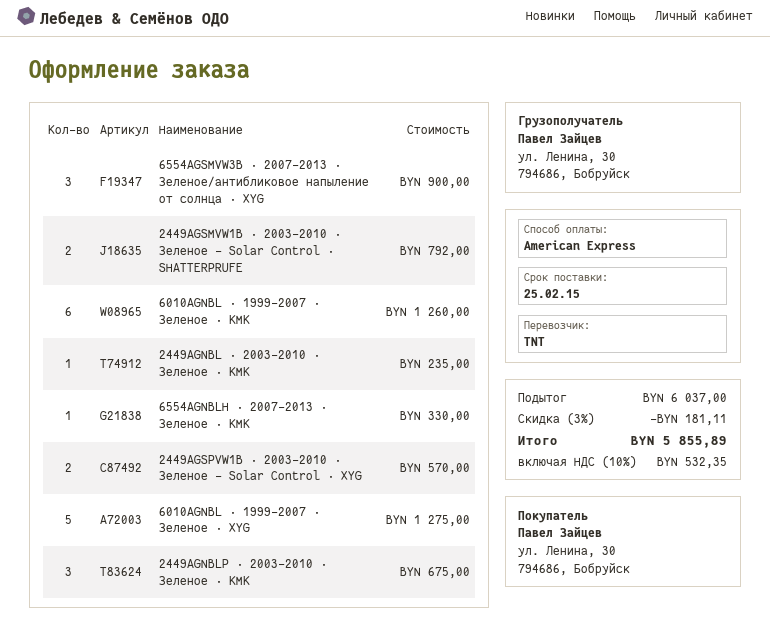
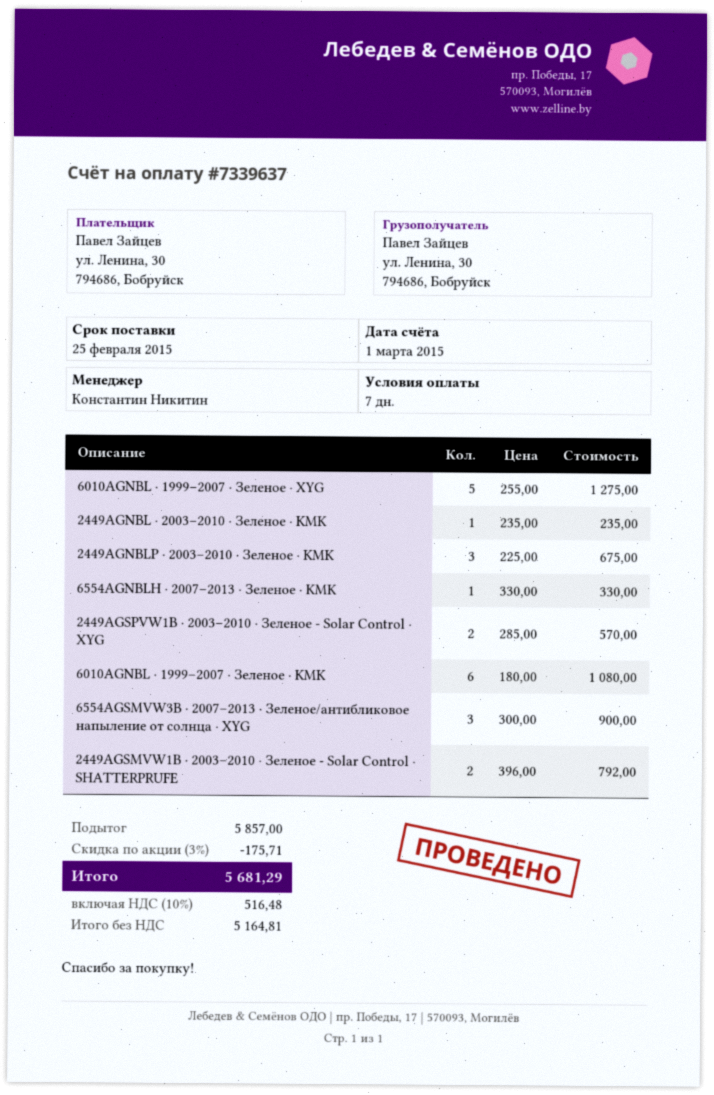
6010AGNBL · 1999–2007 · Зеленое · KMK: 6 for 1260.00 -> 6 for 1080.00
subtotal: 6037.00 -> 5857.00
discount: 3% = 181.11 -> 3% = 175.71
tax: 10% = 532.35 -> 10% = 516.48
total: 5855.89 -> 5681.29

